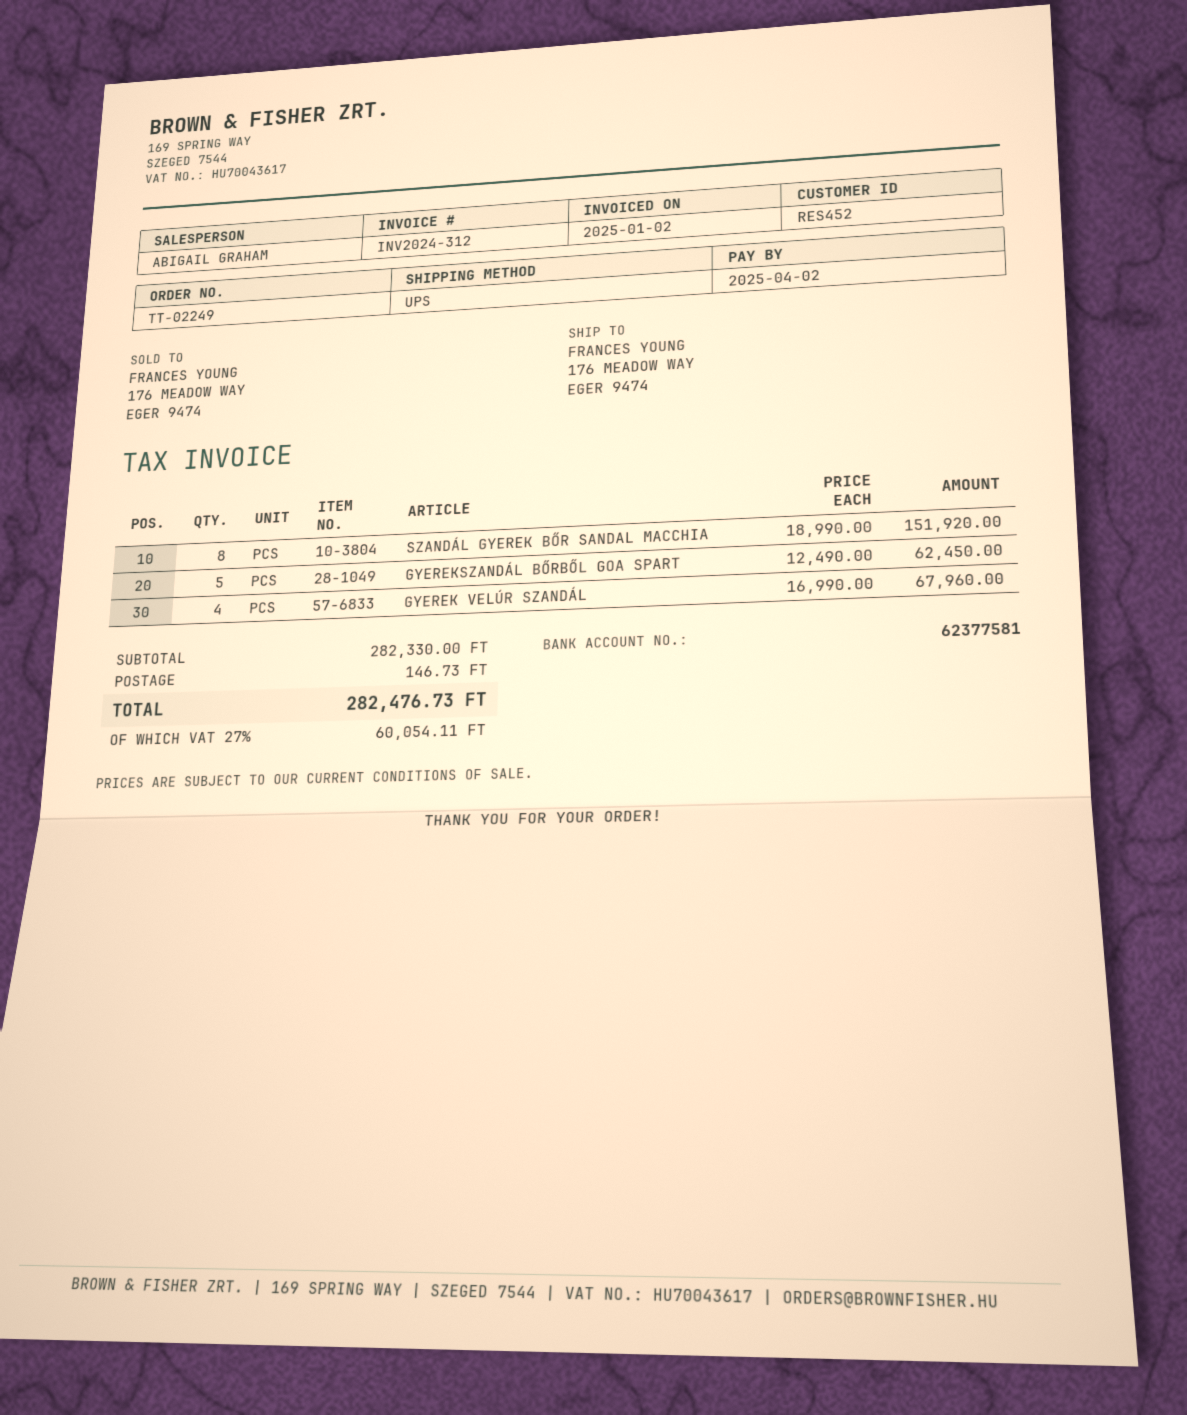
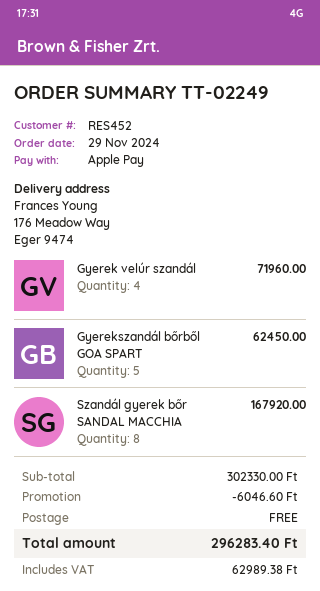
SZANDÁL GYEREK BŐR SANDAL MACCHIA: 8 for 151920.00 -> 8 for 167920.00
GYEREK VELÚR SZANDÁL: 4 for 67960.00 -> 4 for 71960.00
subtotal: 282330.00 -> 302330.00
discount: none -> 6046.60
shipping: 146.73 -> 0.00
tax: 60054.11 -> 62989.38
total: 282476.73 -> 296283.40

